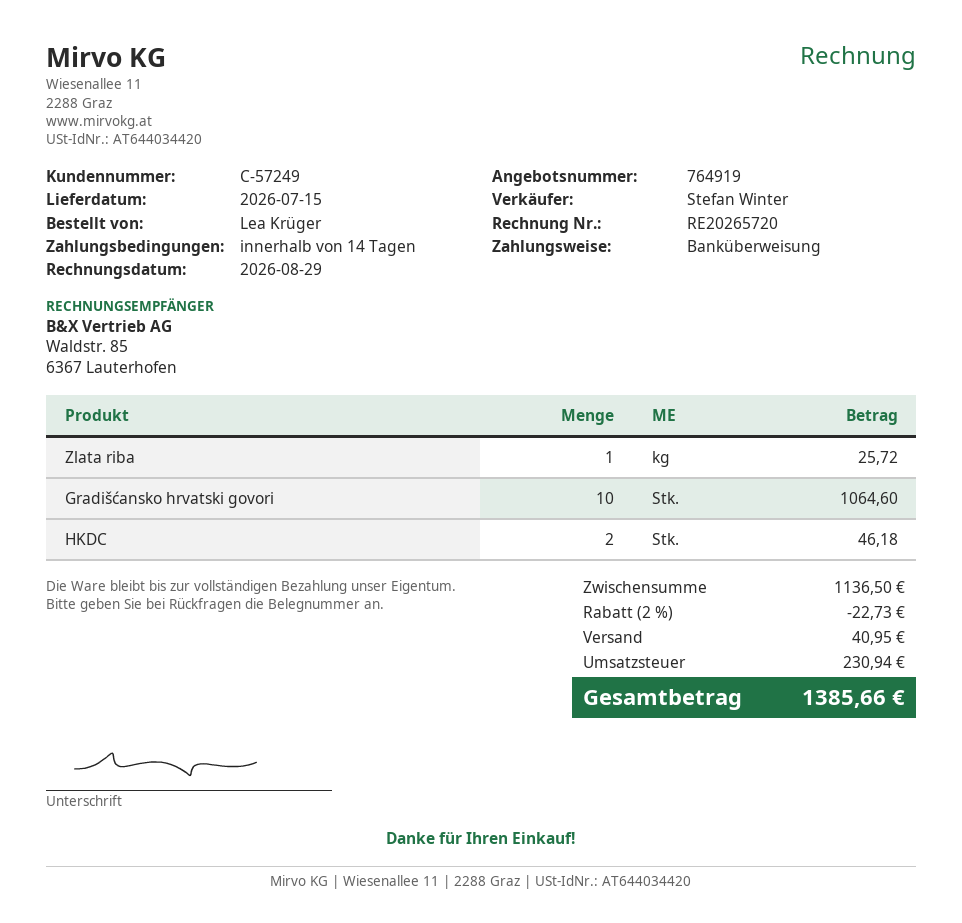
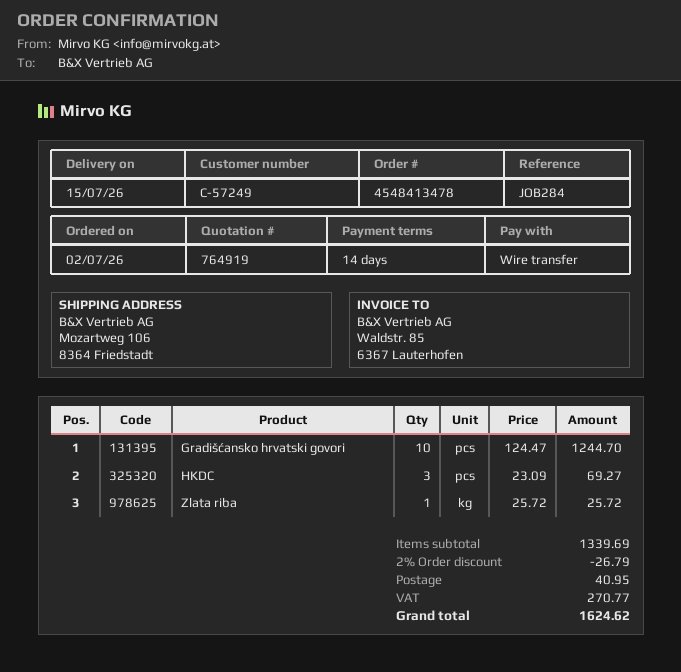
Gradišćansko hrvatski govori: 10 for 1064.60 -> 10 for 1244.70
HKDC: 2 for 46.18 -> 3 for 69.27
subtotal: 1136.50 -> 1339.69
discount: 2% = 22.73 -> 2% = 26.79
tax: 230.94 -> 270.77
total: 1385.66 -> 1624.62

